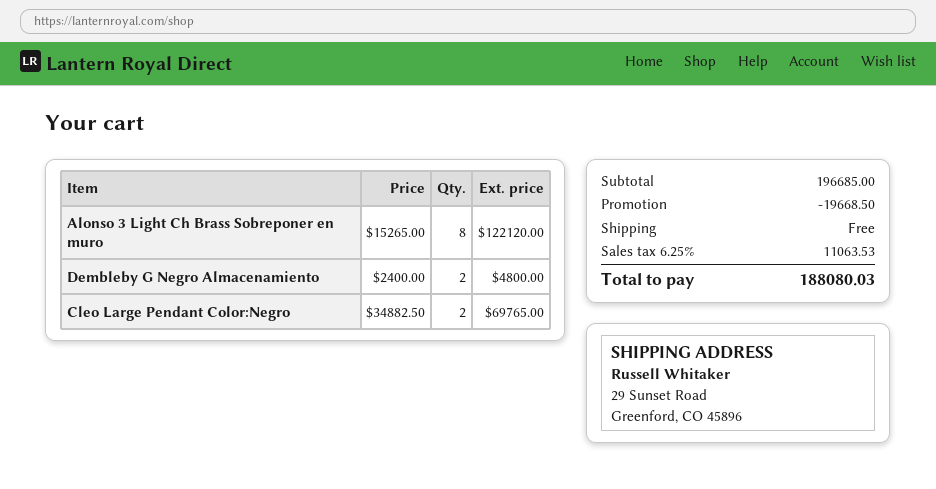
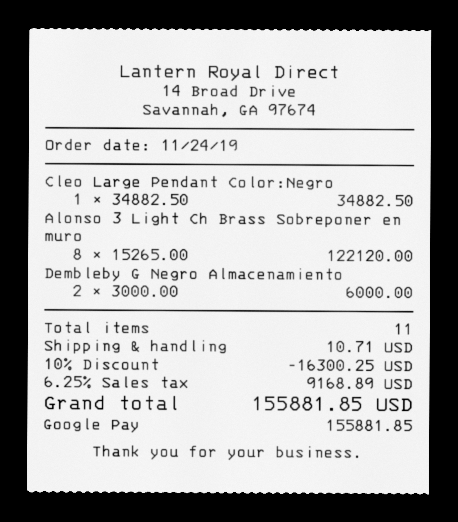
Dembleby G Negro Almacenamiento: 2 x 2400.00 = 4800.00 -> 2 x 3000.00 = 6000.00
Cleo Large Pendant Color:Negro: 2 x 34882.50 = 69765.00 -> 1 x 34882.50 = 34882.50
discount: 19668.50 -> 16300.25
shipping: 0.00 -> 10.71
tax: 6.25% = 11063.53 -> 6.25% = 9168.89
total: 188080.03 -> 155881.85

